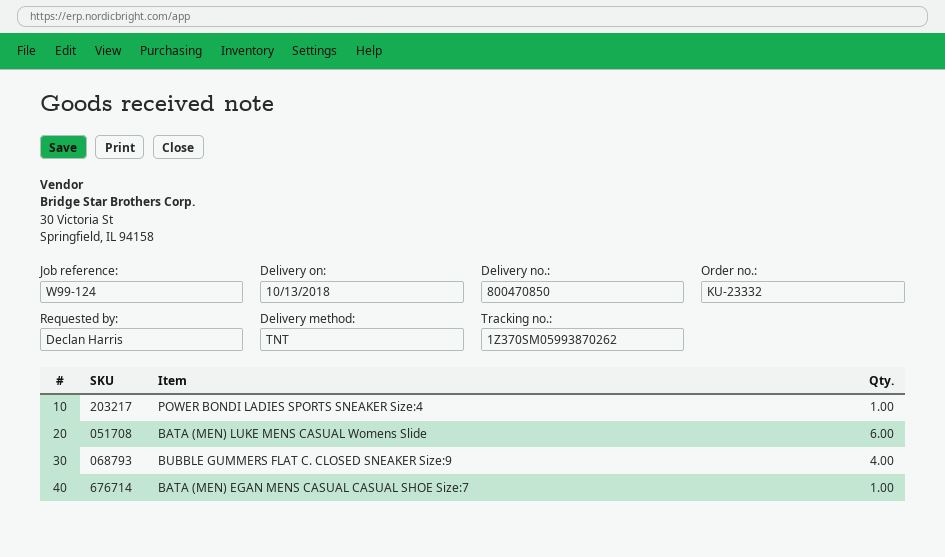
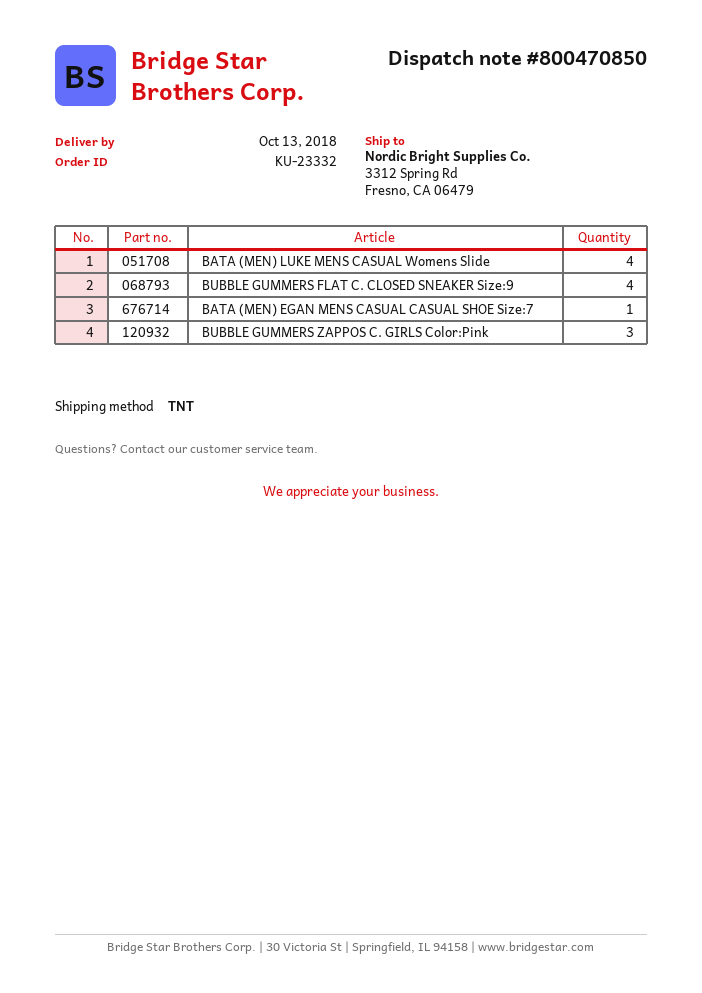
POWER BONDI LADIES SPORTS SNEAKER Size:4: 1 -> none
BATA (MEN) LUKE MENS CASUAL Womens Slide: 6 -> 4
BUBBLE GUMMERS ZAPPOS C. GIRLS Color:Pink: none -> 3

